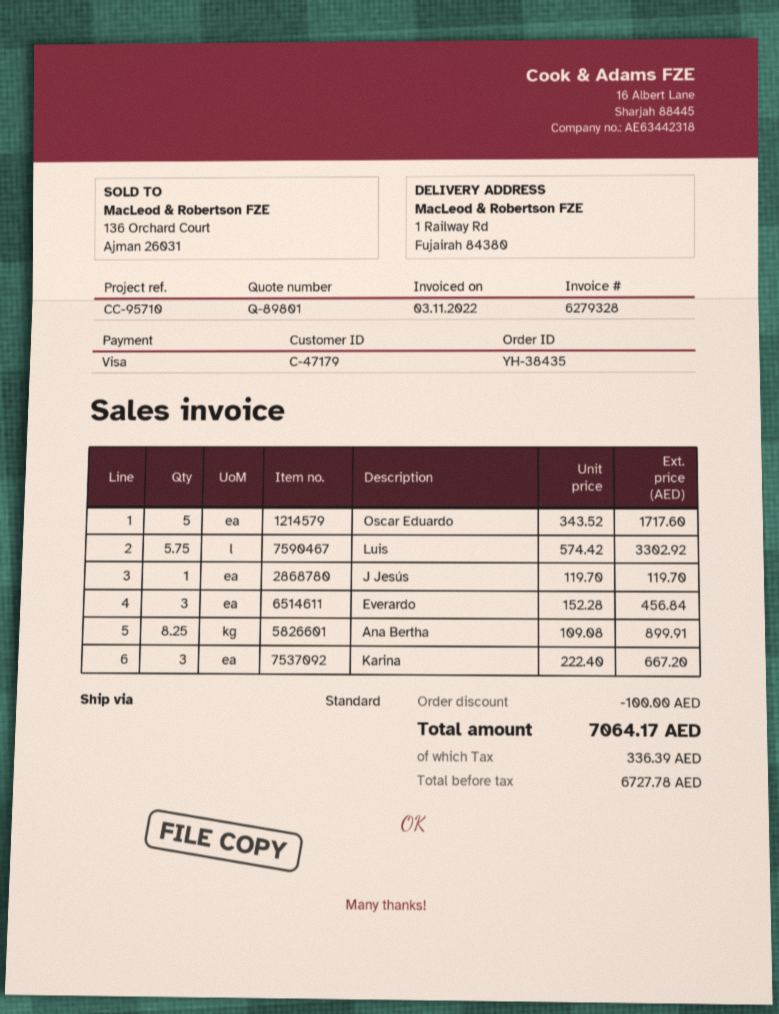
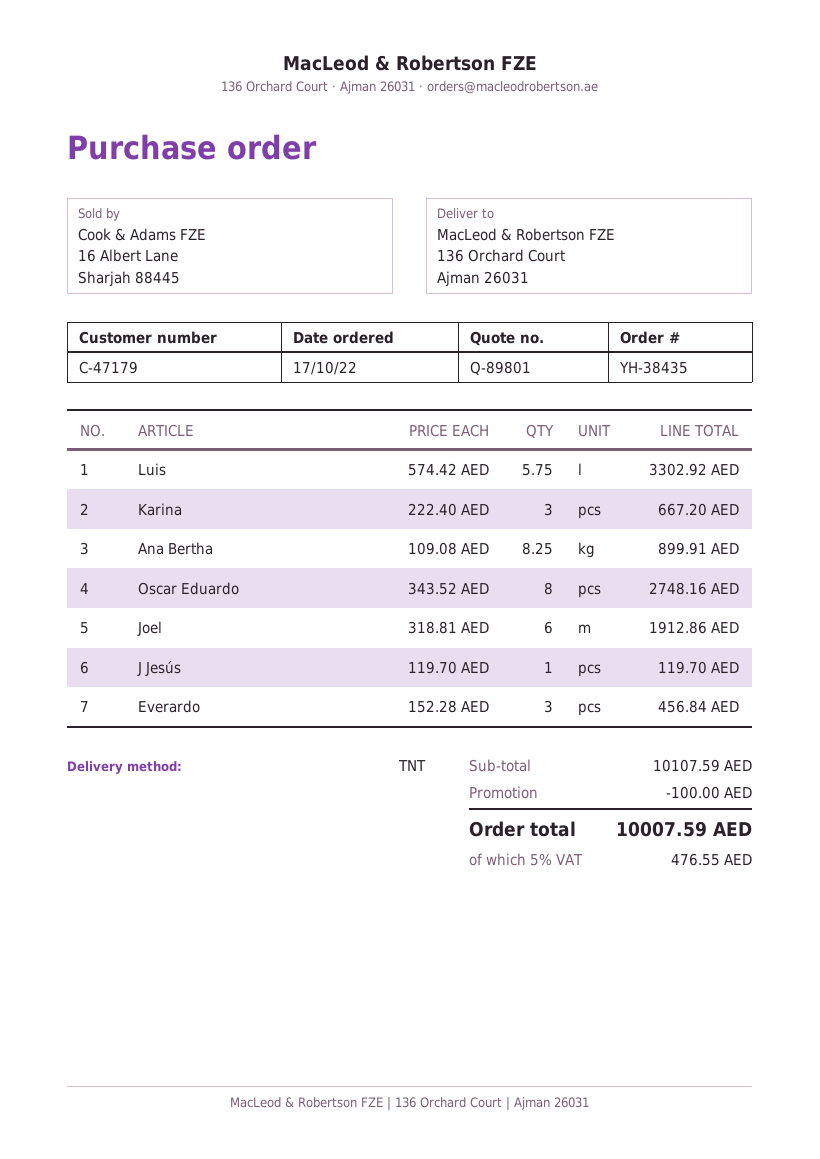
shipping method: standard -> TNT
ship to: 1 Railway Rd, Fujairah 84380 -> 136 Orchard Court, Ajman 26031
Oscar Eduardo: 5 x 343.52 = 1717.60 -> 8 x 343.52 = 2748.16
Joel: none -> 6 x 318.81 = 1912.86
tax: 336.39 -> 476.55
total: 7064.17 -> 10007.59

